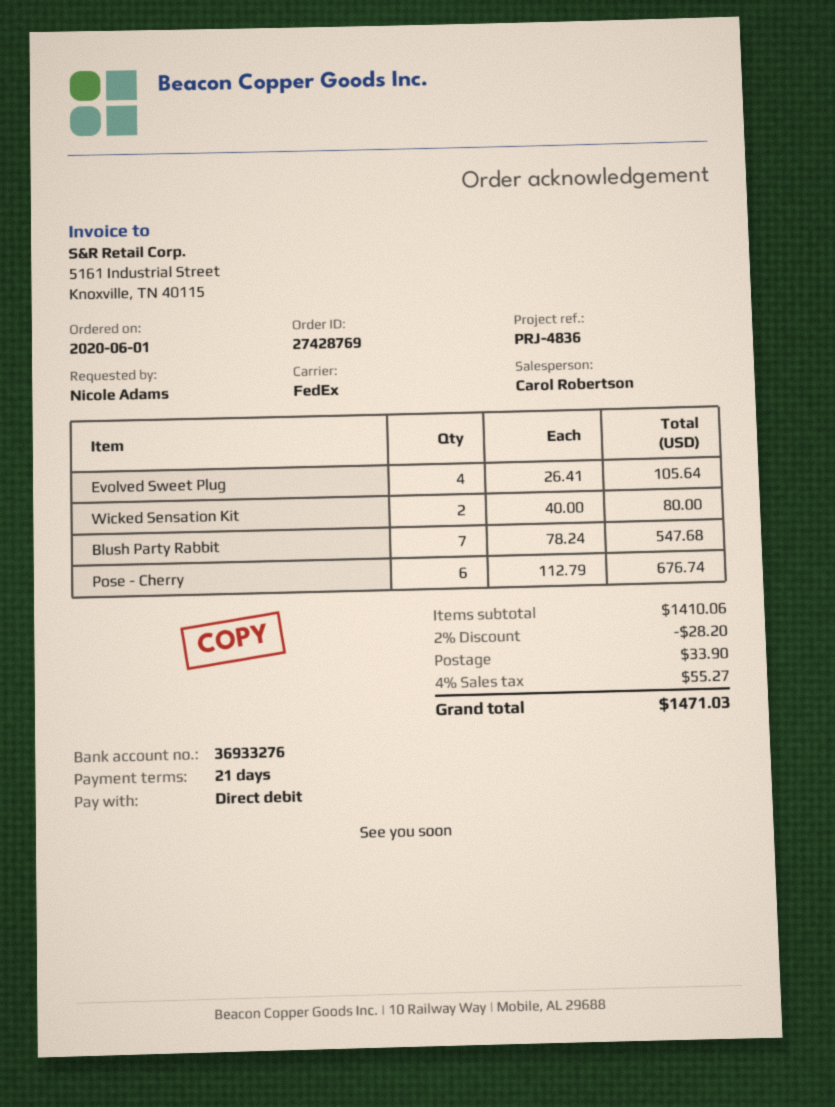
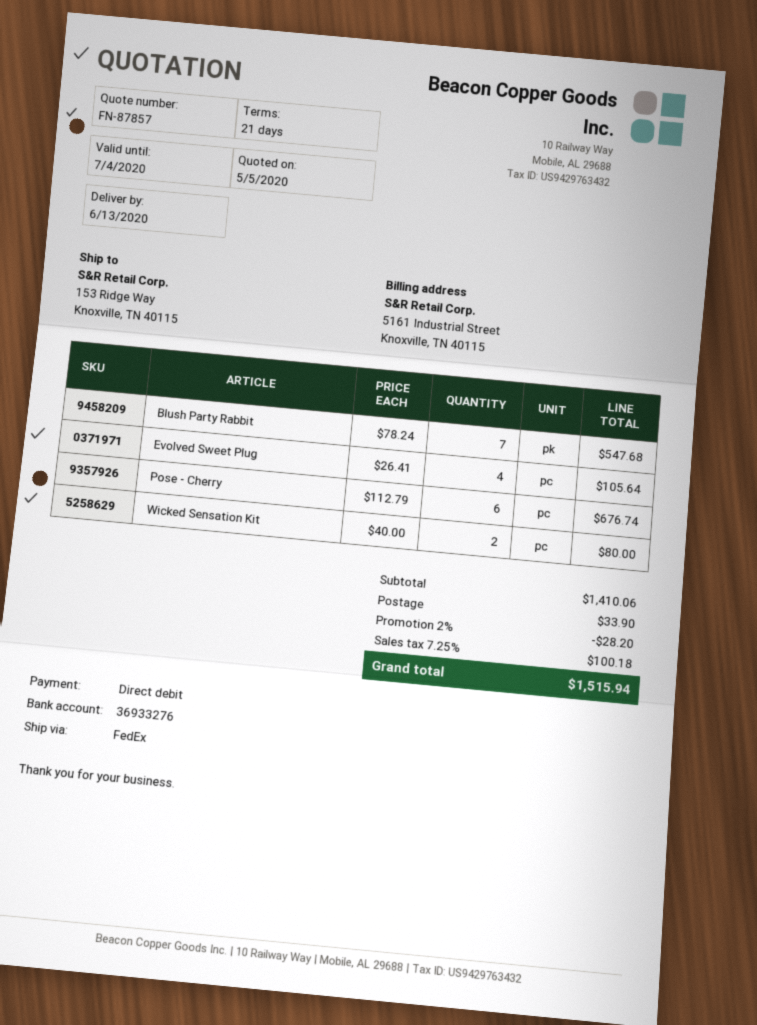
tax: 4% = 55.27 -> 7.25% = 100.18
total: 1471.03 -> 1515.94

